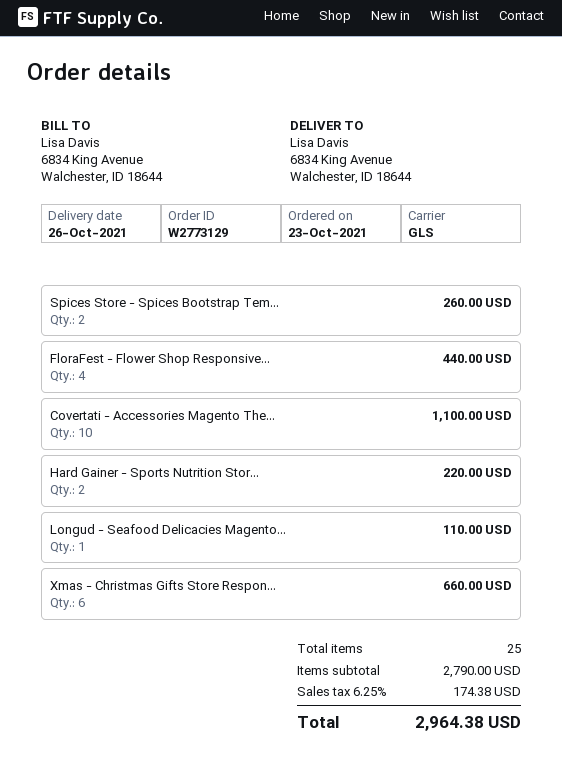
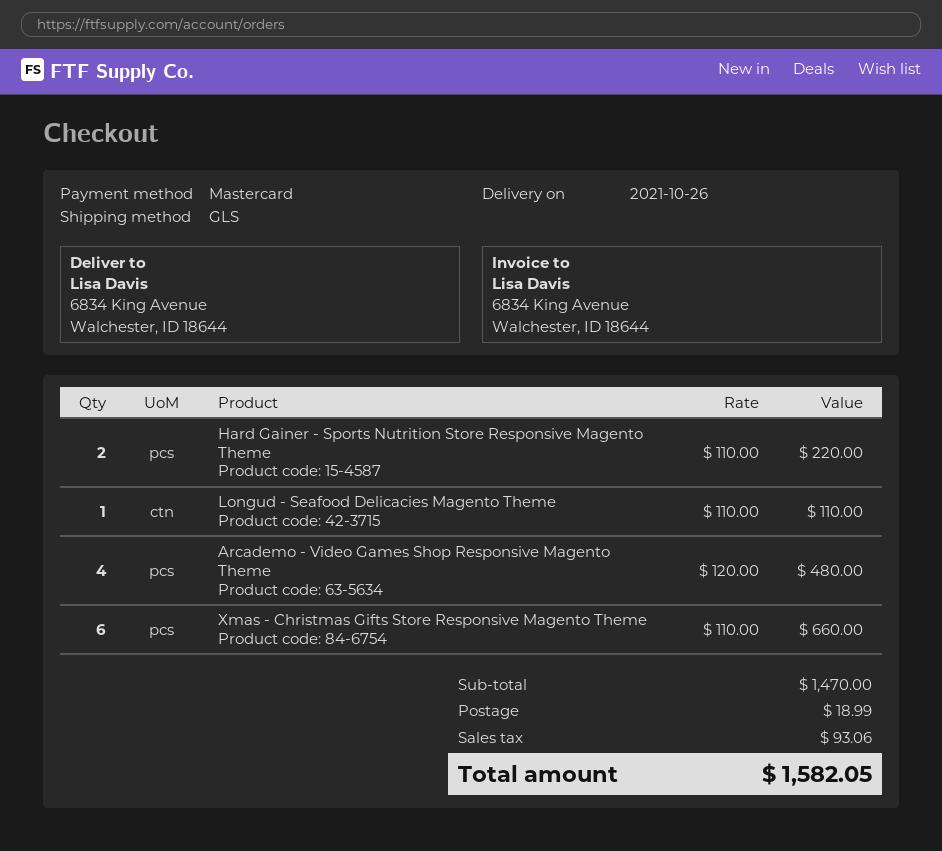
Spices Store - Spices Bootstrap Tem...: 2 for 260.00 -> none
FloraFest - Flower Shop Responsive...: 4 for 440.00 -> none
Covertati - Accessories Magento The...: 10 for 1100.00 -> none
Arcademo - Video Games Shop Responsive Magento Theme: none -> 4 for 480.00
subtotal: 2790.00 -> 1470.00
shipping: none -> 18.99
tax: 174.38 -> 93.06
total: 2964.38 -> 1582.05

